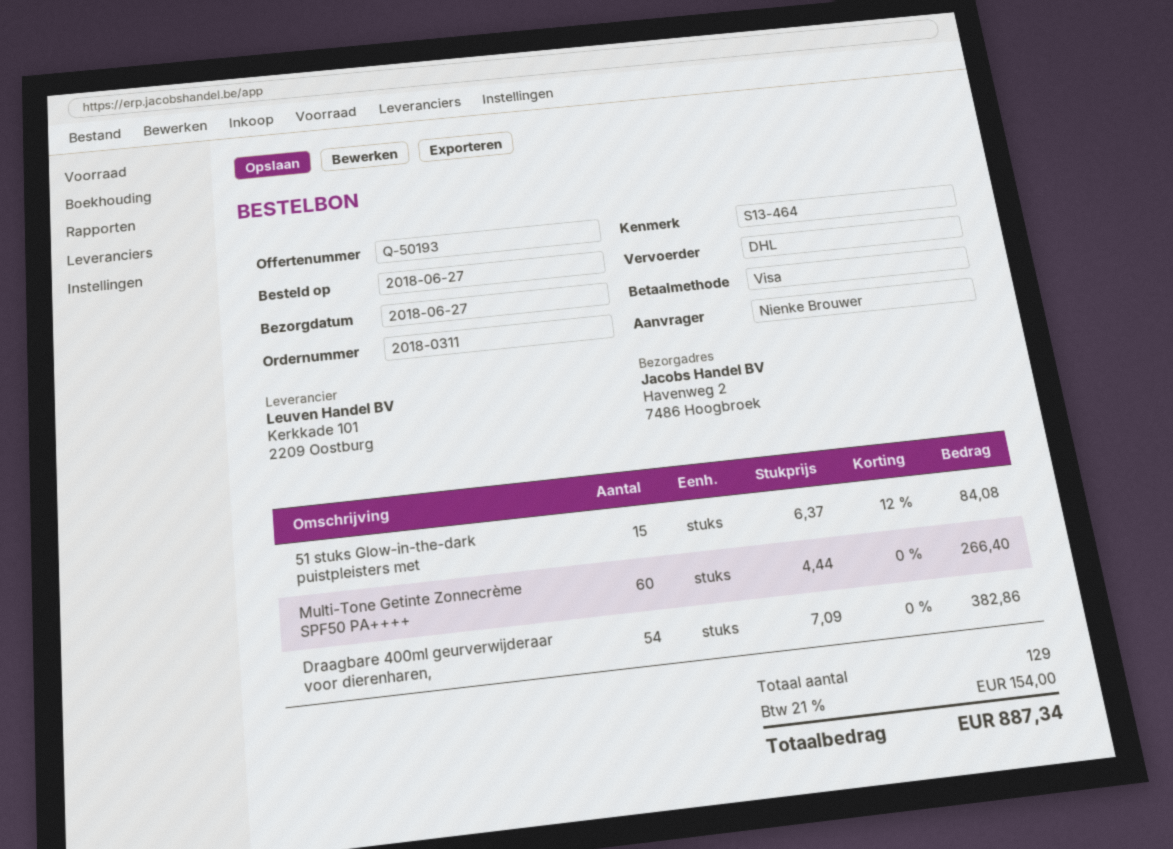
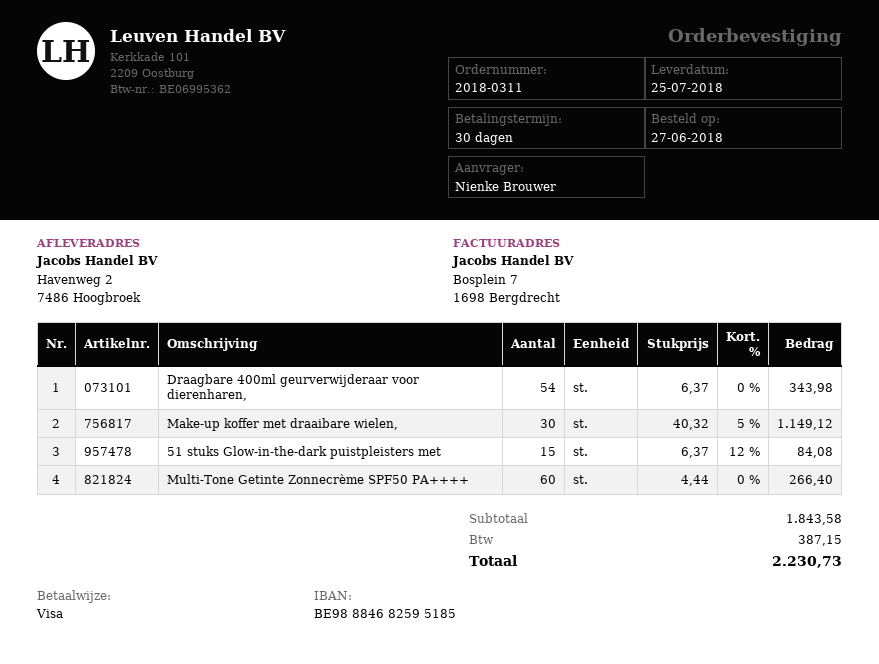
delivery date: 2018-06-27 -> 2018-07-25
Draagbare 400ml geurverwijderaar voor dierenharen,: 54 x 7.09 = 382.86 -> 54 x 6.37 = 343.98
Make-up koffer met draaibare wielen,: none -> 30 x 40.32 - 5% = 1149.12
tax: 154.00 -> 387.15
total: 887.34 -> 2230.73

